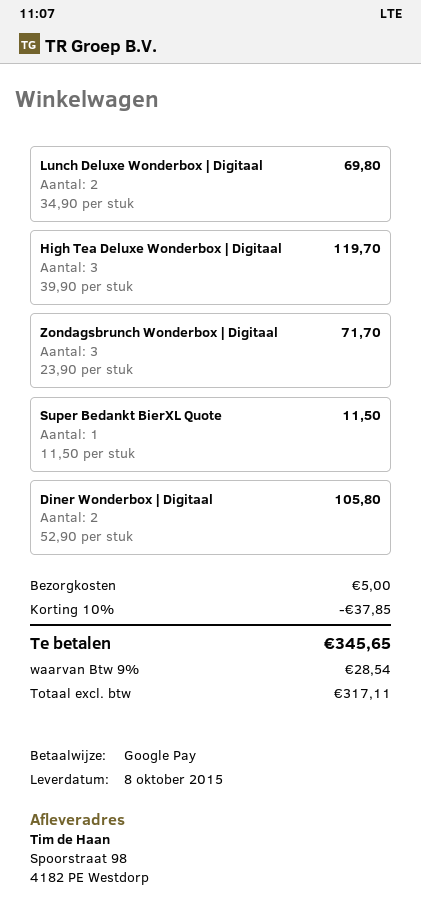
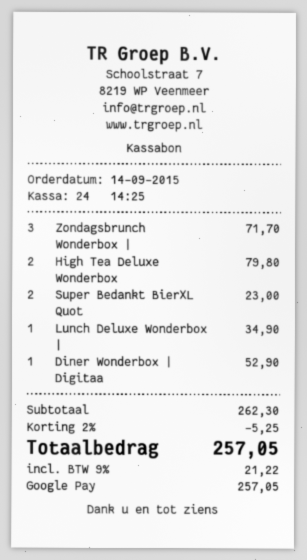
Lunch Deluxe Wonderbox | Digitaal: 2 for 69.80 -> 1 for 34.90
High Tea Deluxe Wonderbox | Digitaal: 3 for 119.70 -> 2 for 79.80
Super Bedankt BierXL Quote: 1 for 11.50 -> 2 for 23.00
Diner Wonderbox | Digitaal: 2 for 105.80 -> 1 for 52.90
discount: 10% = 37.85 -> 2% = 5.25
shipping: 5.00 -> none
tax: 9% = 28.54 -> 9% = 21.22
total: 345.65 -> 257.05

